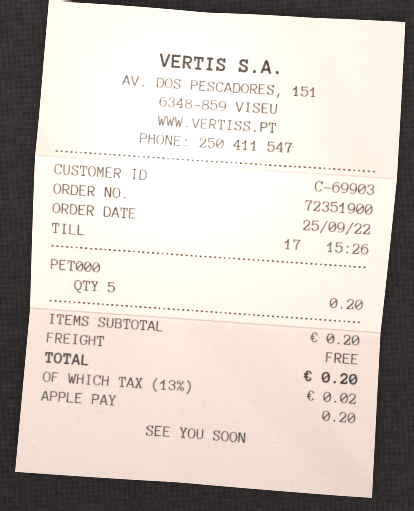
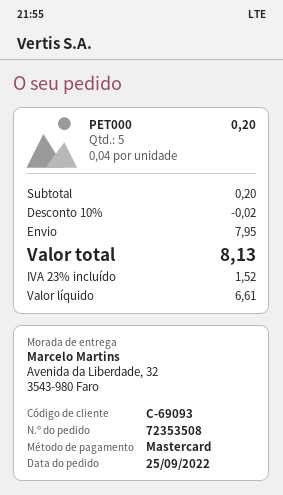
order number: 72351900 -> 72353508
customer number: C-69903 -> C-69093
payment method: Apple Pay -> Mastercard
discount: none -> 10% = 0.02
shipping: 0.00 -> 7.95
tax: 13% = 0.02 -> 23% = 1.52
total: 0.20 -> 8.13

